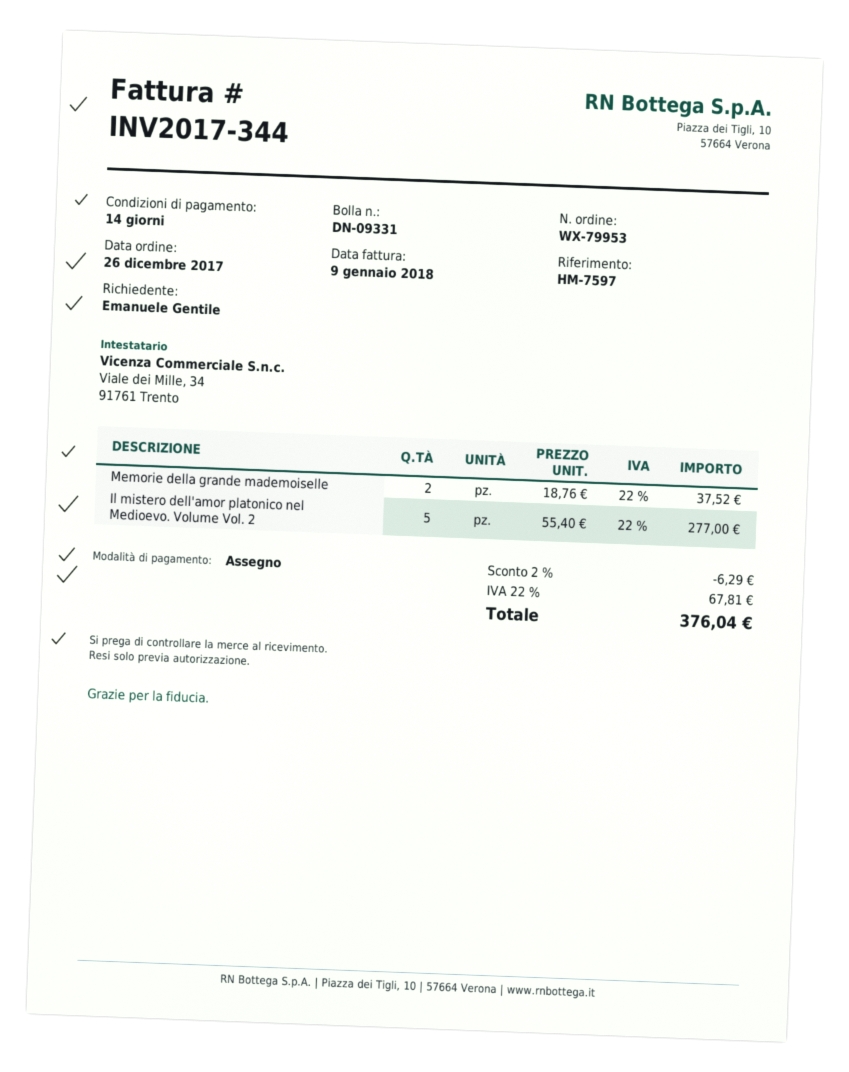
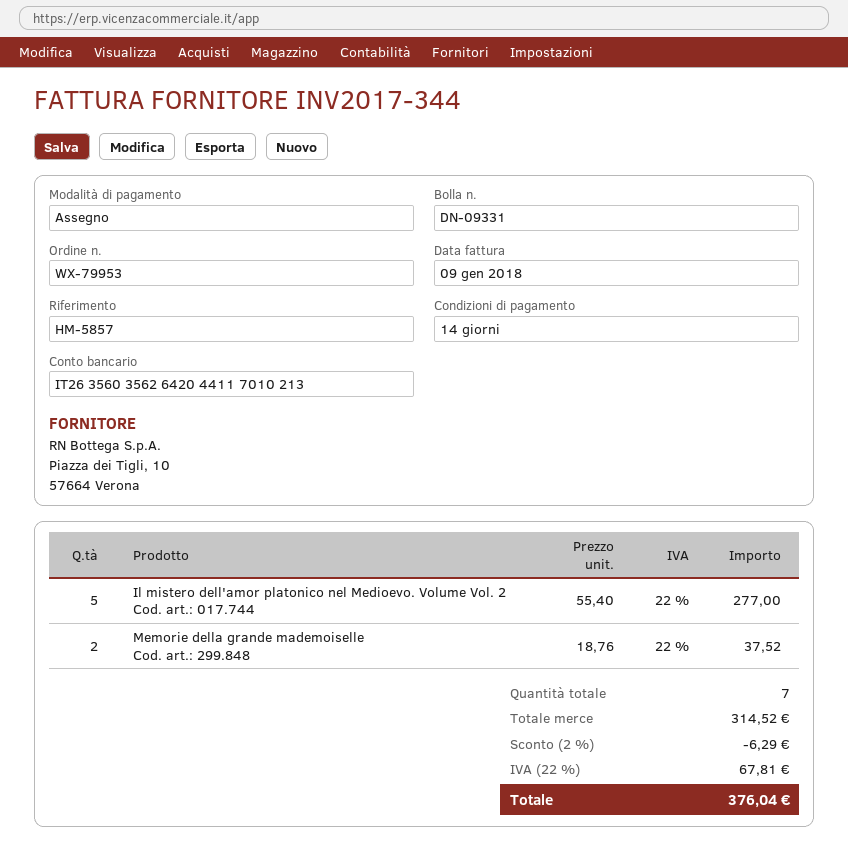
reference: HM-7597 -> HM-5857

